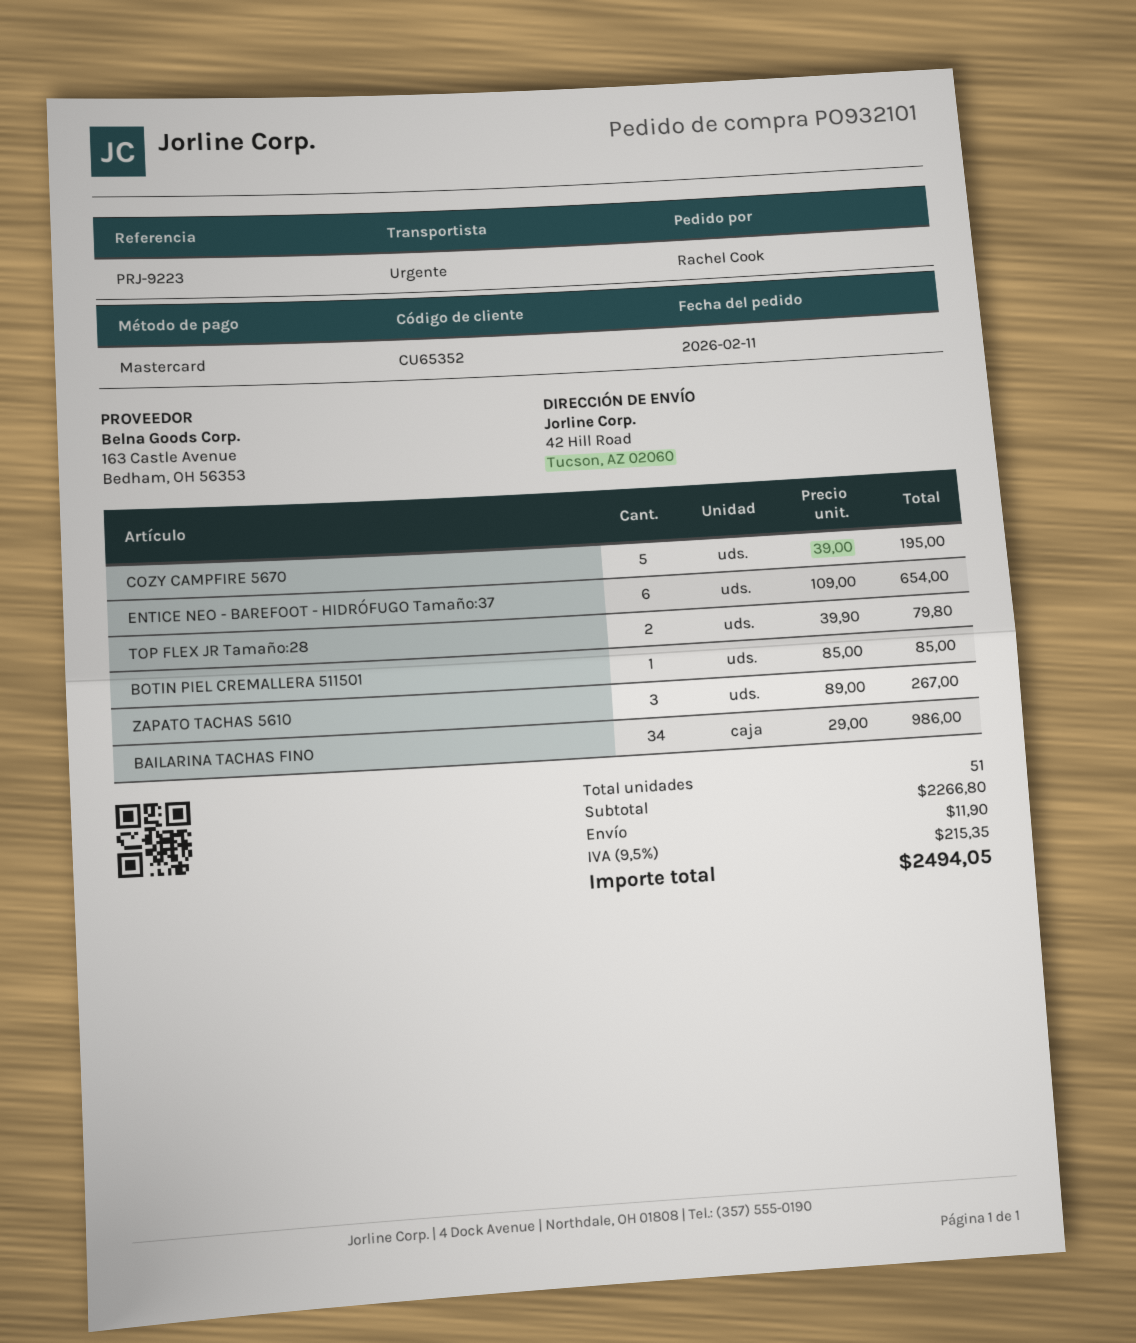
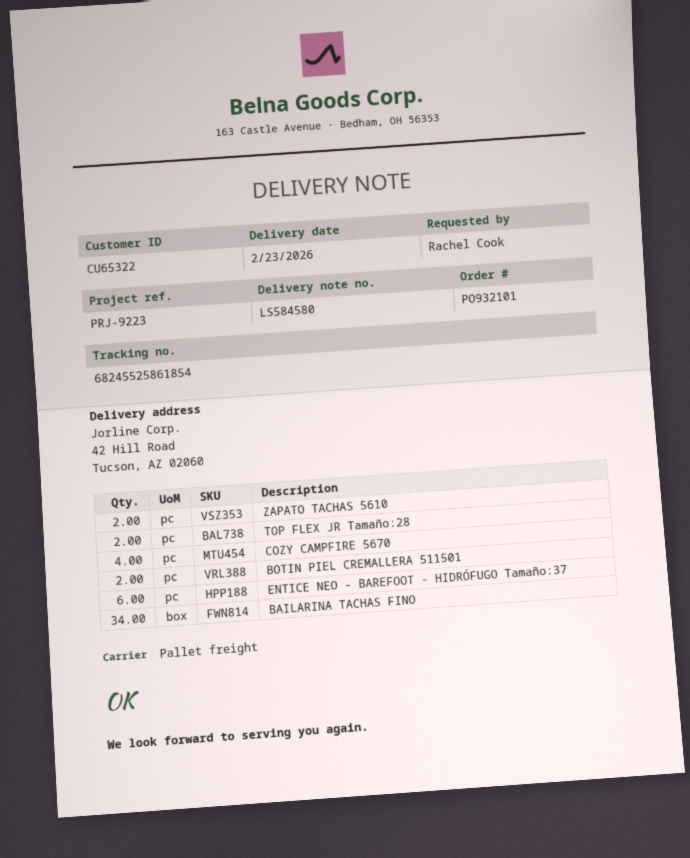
customer number: CU65352 -> CU65322
shipping method: express -> pallet freight
COZY CAMPFIRE 5670: 5 -> 4
BOTIN PIEL CREMALLERA 511501: 1 -> 2
ZAPATO TACHAS 5610: 3 -> 2

